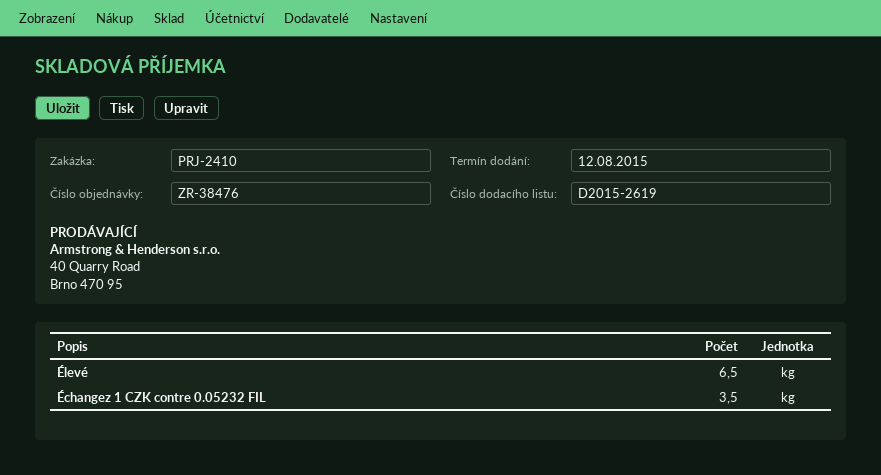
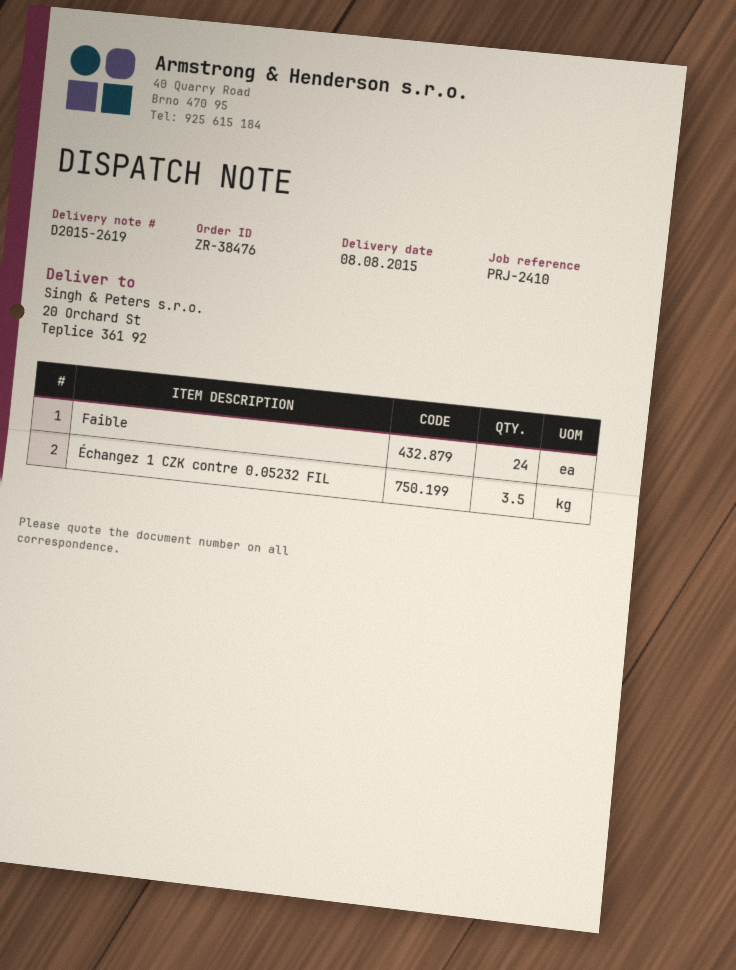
delivery date: 2015-08-12 -> 2015-08-08
Élevé: 6.5 -> none
Faible: none -> 24

